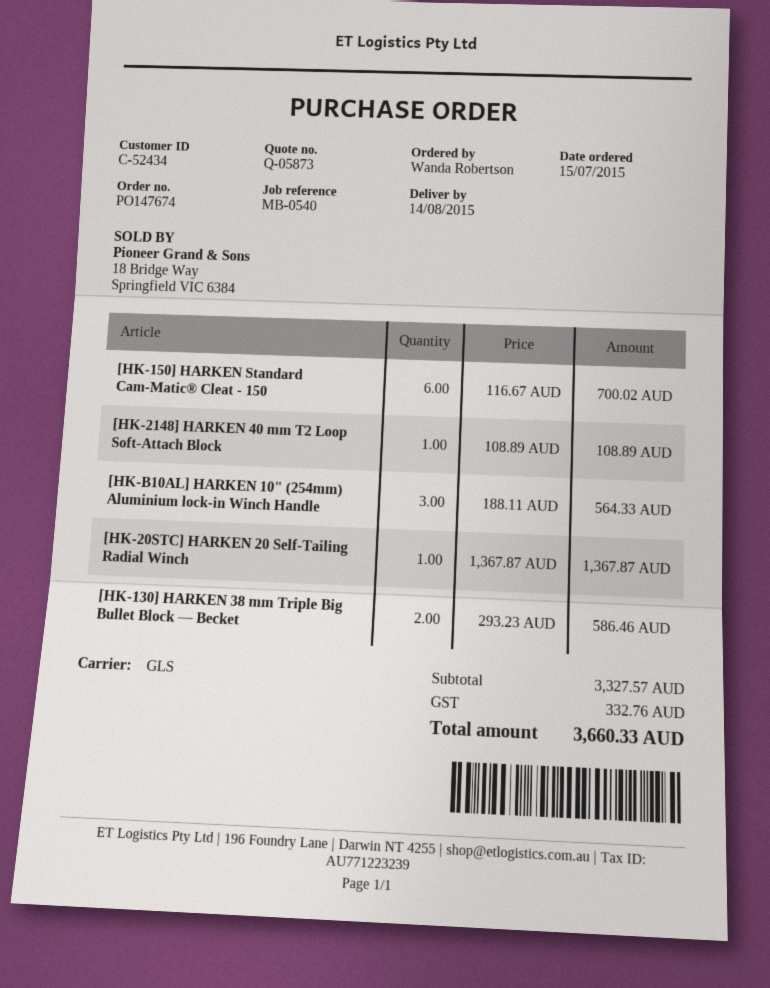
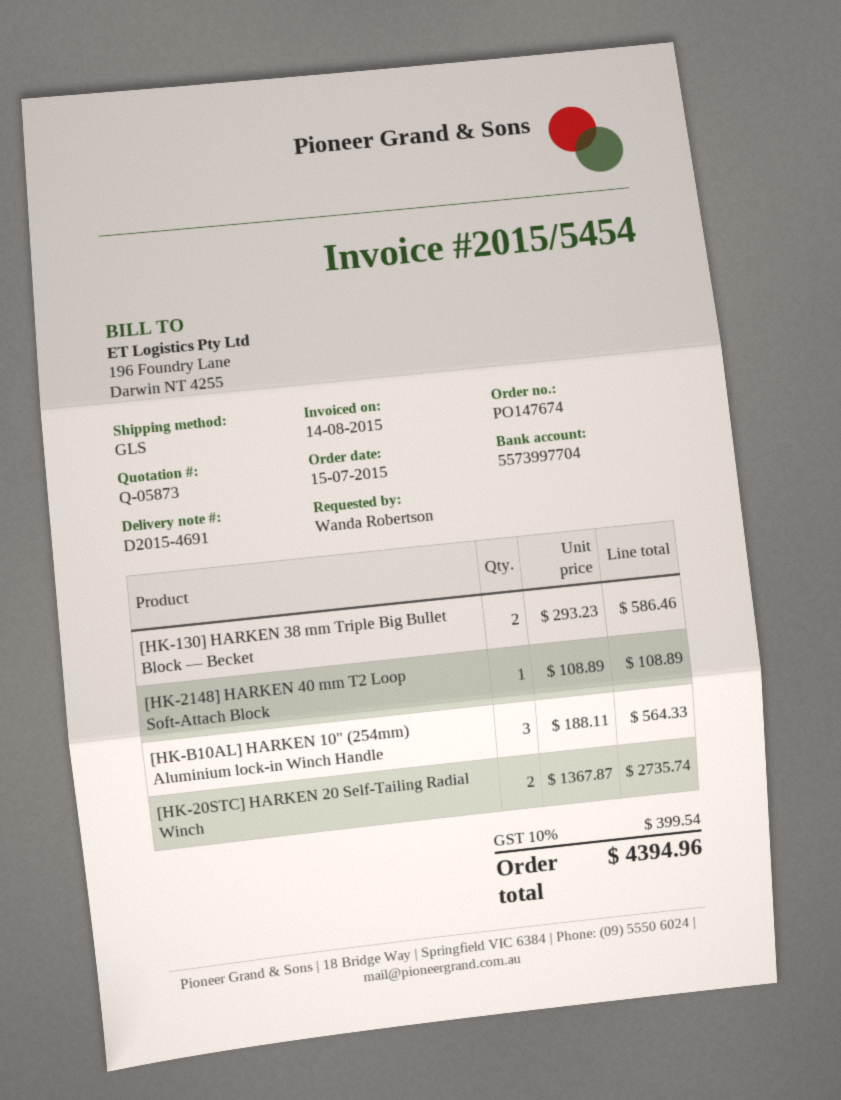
[HK-150] HARKEN Standard Cam-Matic® Cleat - 150: 6 x 116.67 = 700.02 -> none
[HK-20STC] HARKEN 20 Self-Tailing Radial Winch: 1 x 1367.87 = 1367.87 -> 2 x 1367.87 = 2735.74
tax: 332.76 -> 399.54
total: 3660.33 -> 4394.96

